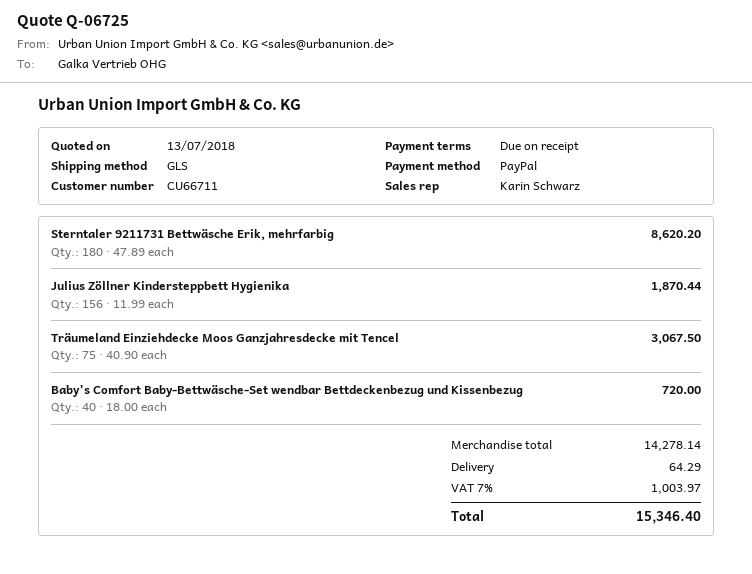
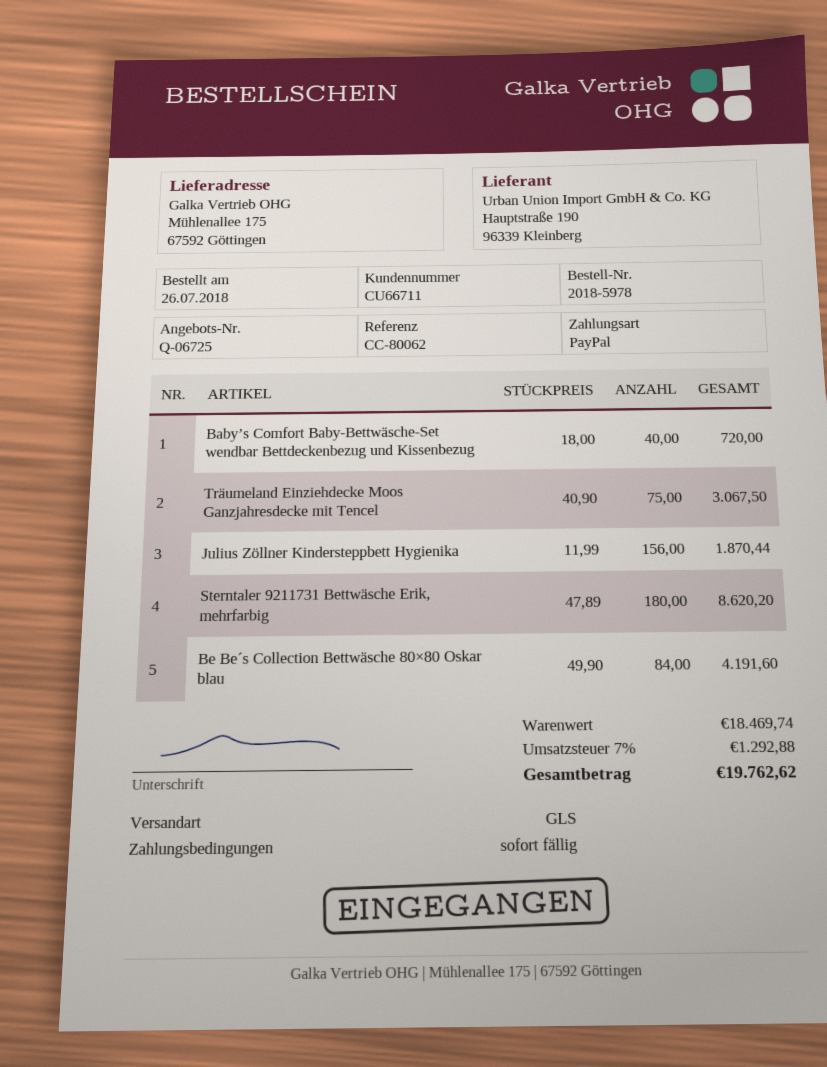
Be Be´s Collection Bettwäsche 80×80 Oskar blau: none -> 84 x 49.90 = 4191.60
subtotal: 14278.14 -> 18469.74
shipping: 64.29 -> none
tax: 7% = 1003.97 -> 7% = 1292.88
total: 15346.40 -> 19762.62

